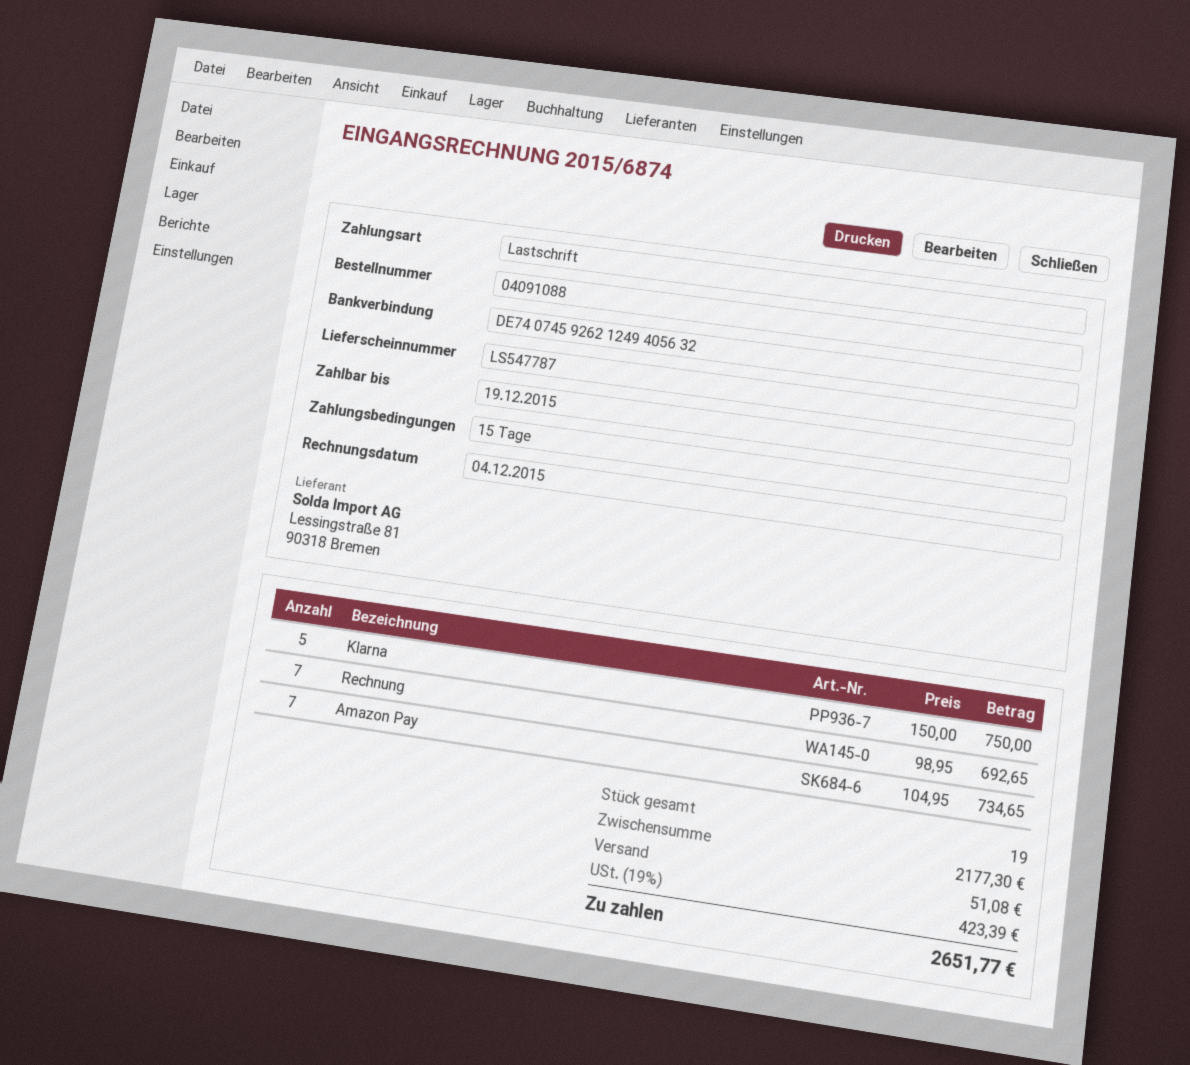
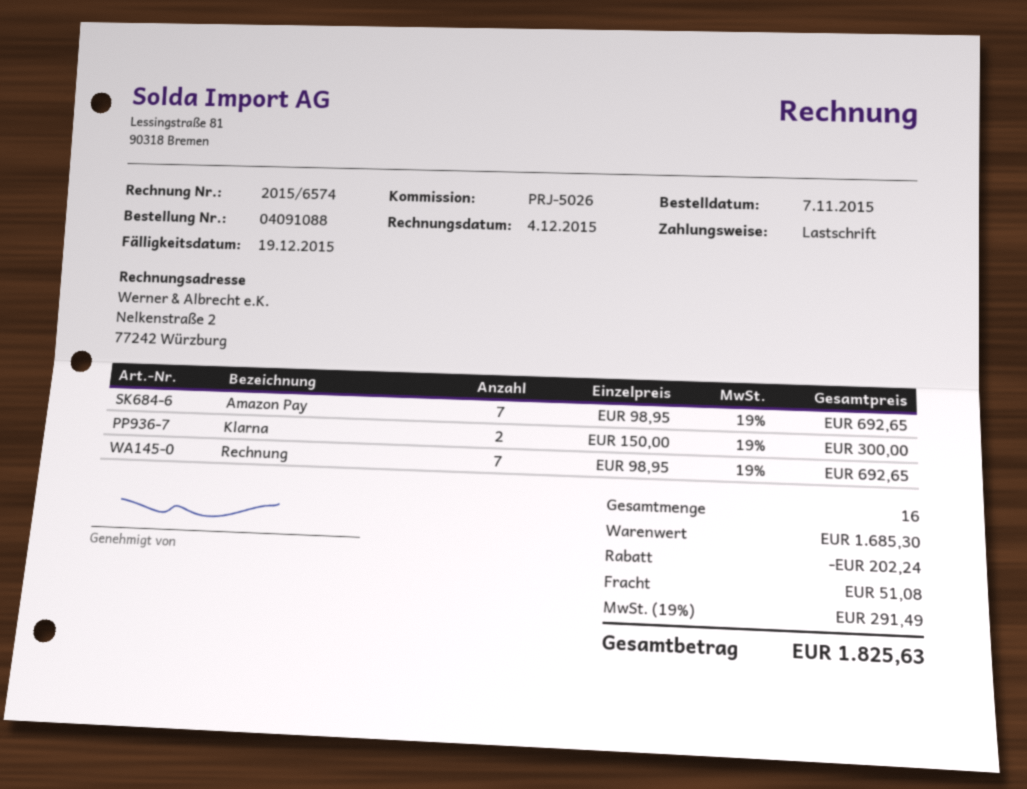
invoice number: 2015/6874 -> 2015/6574
Klarna: 5 x 150.00 = 750.00 -> 2 x 150.00 = 300.00
Amazon Pay: 7 x 104.95 = 734.65 -> 7 x 98.95 = 692.65
total quantity: 19 -> 16
subtotal: 2177.30 -> 1685.30
discount: none -> 202.24
tax: 19% = 423.39 -> 19% = 291.49
total: 2651.77 -> 1825.63

